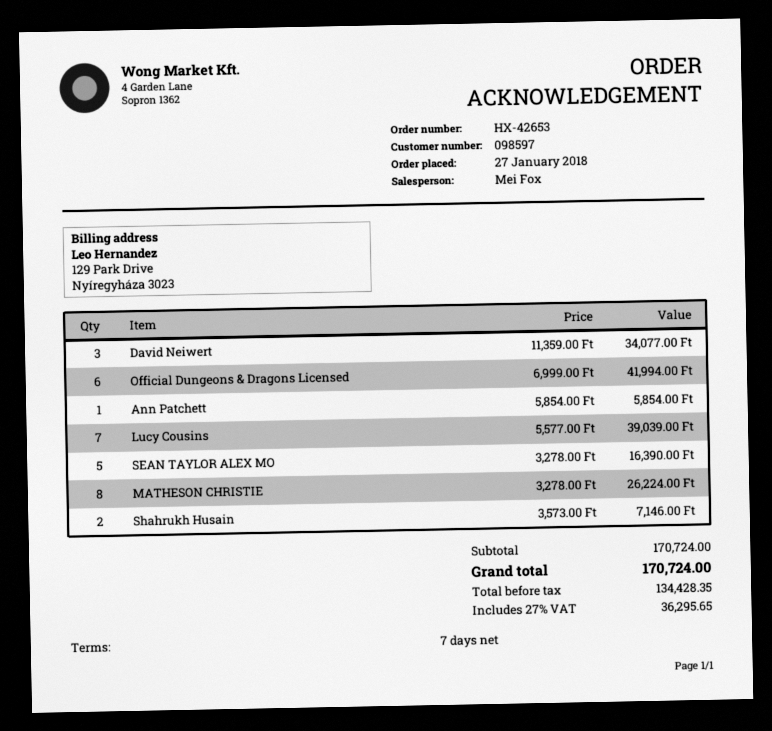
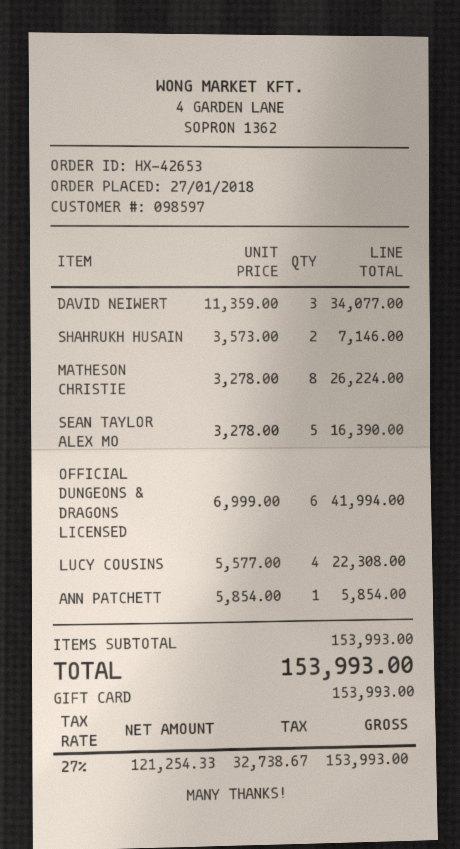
Lucy Cousins: 7 x 5577.00 = 39039.00 -> 4 x 5577.00 = 22308.00
subtotal: 170724.00 -> 153993.00
net: 134428.35 -> 121254.33
tax: 27% = 36295.65 -> 27% = 32738.67
total: 170724.00 -> 153993.00

